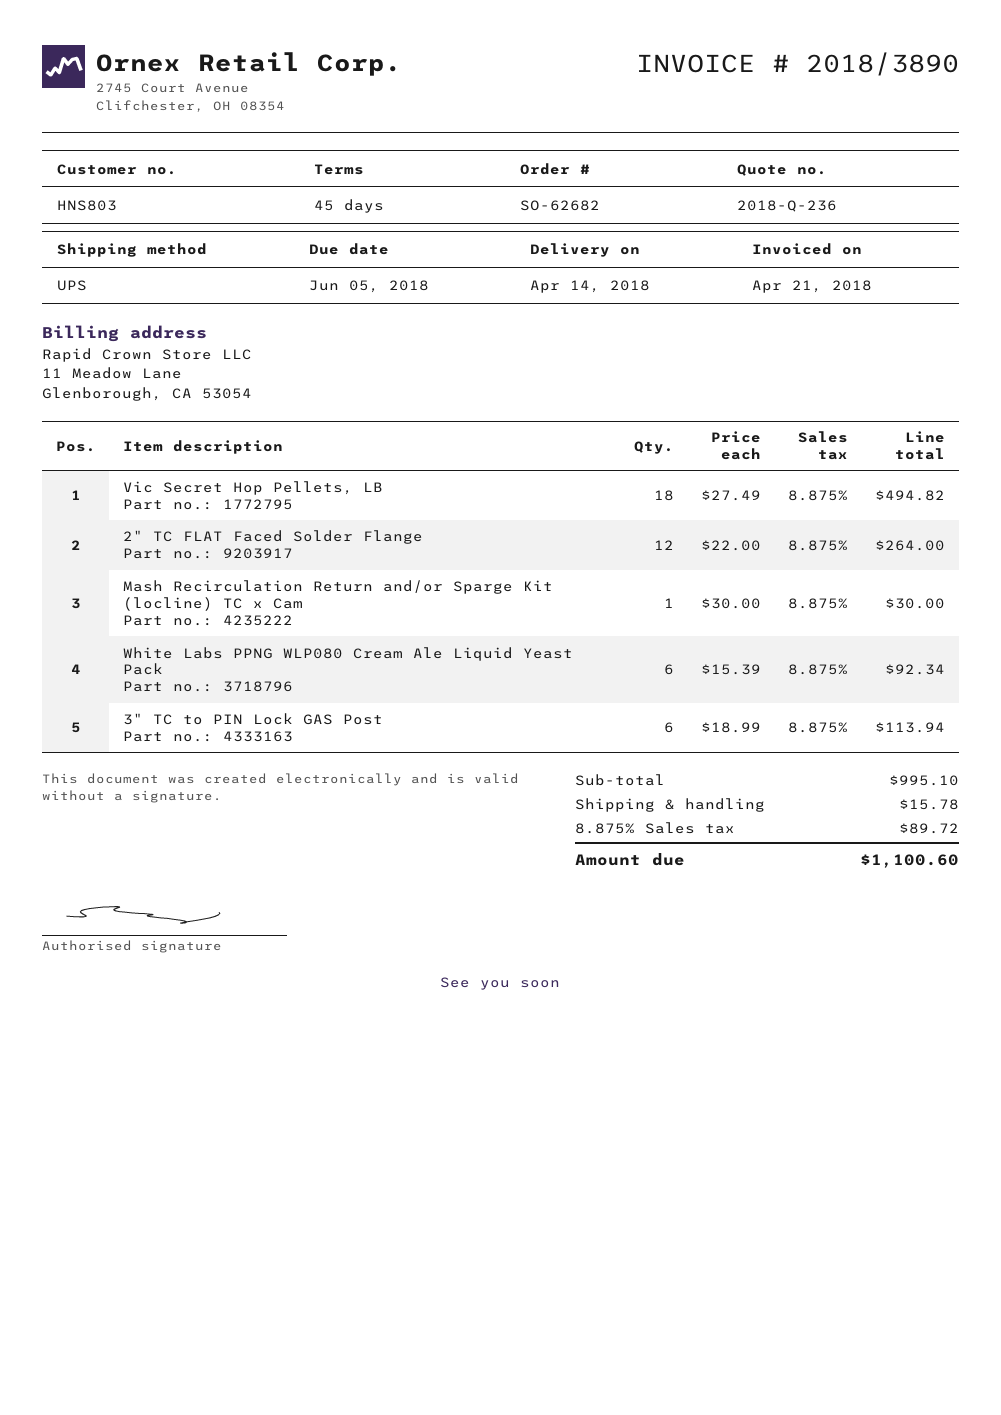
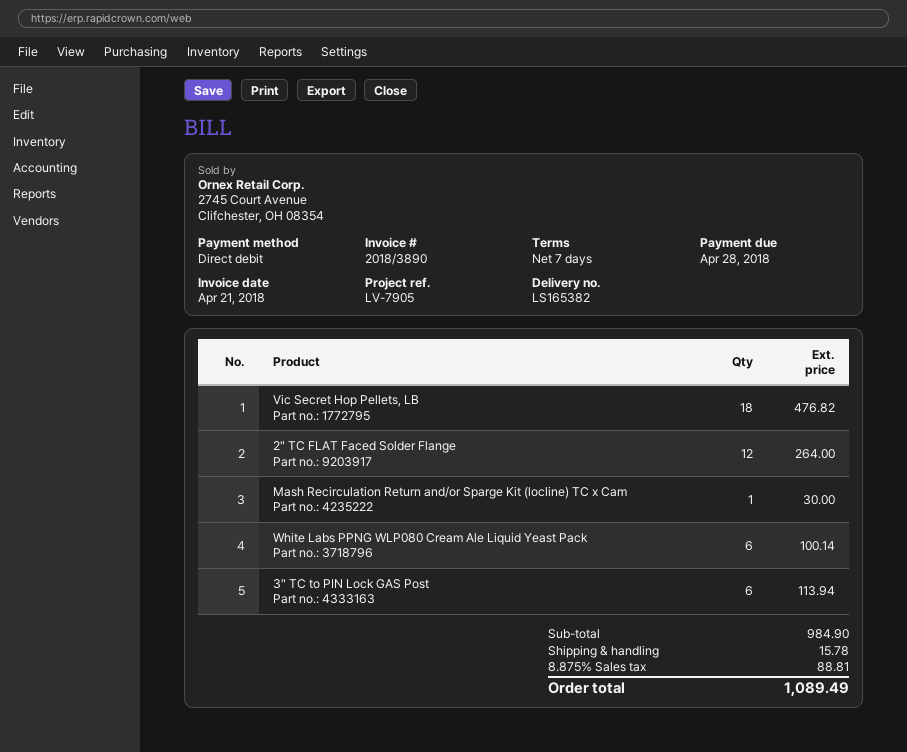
payment terms: 45 days -> 7 days
due date: 2018-06-05 -> 2018-04-28
Vic Secret Hop Pellets, LB: 18 for 494.82 -> 18 for 476.82
White Labs PPNG WLP080 Cream Ale Liquid Yeast Pack: 6 for 92.34 -> 6 for 100.14
subtotal: 995.10 -> 984.90
tax: 8.875% = 89.72 -> 8.875% = 88.81
total: 1100.60 -> 1089.49

